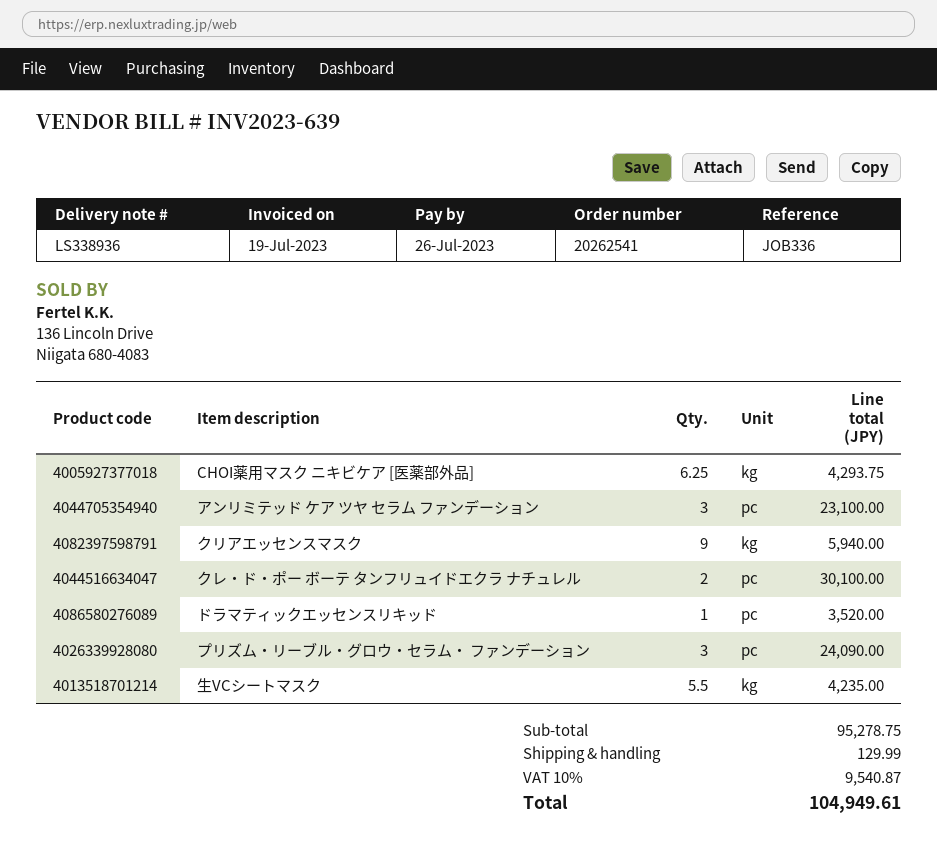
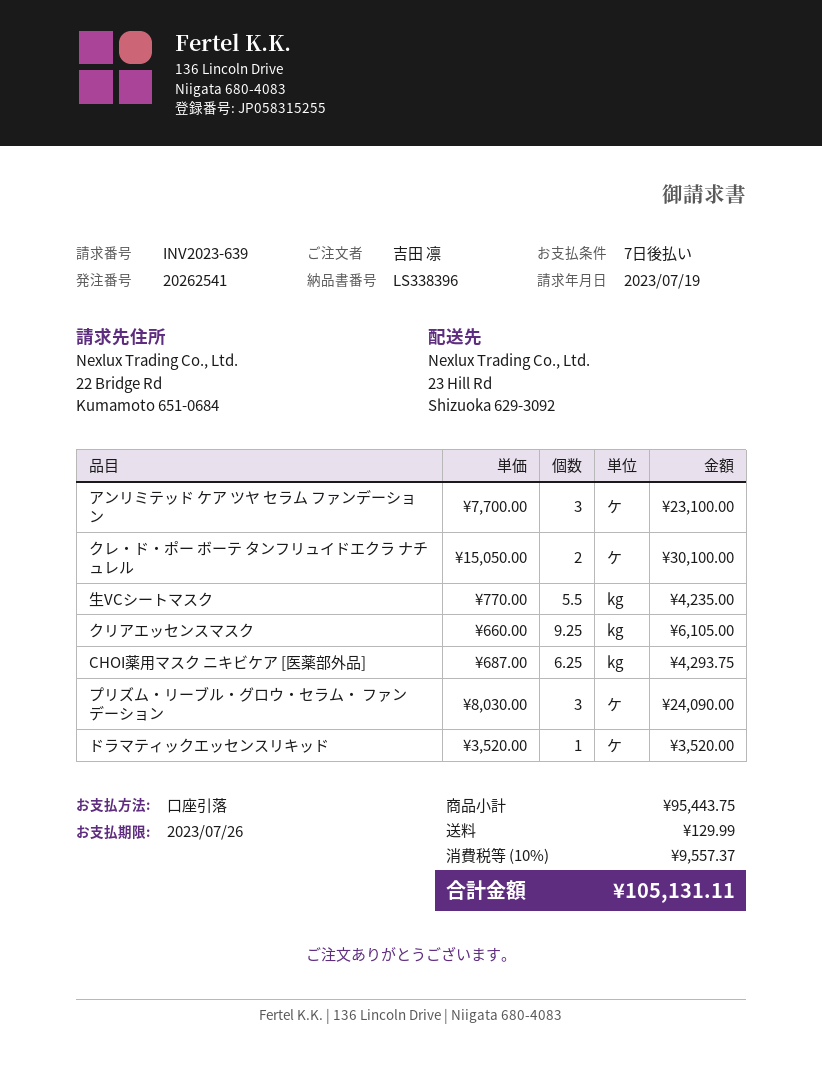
delivery note number: LS338936 -> LS338396
クリアエッセンスマスク: 9 for 5940.00 -> 9.25 for 6105.00
subtotal: 95278.75 -> 95443.75
tax: 10% = 9540.87 -> 10% = 9557.37
total: 104949.61 -> 105131.11

